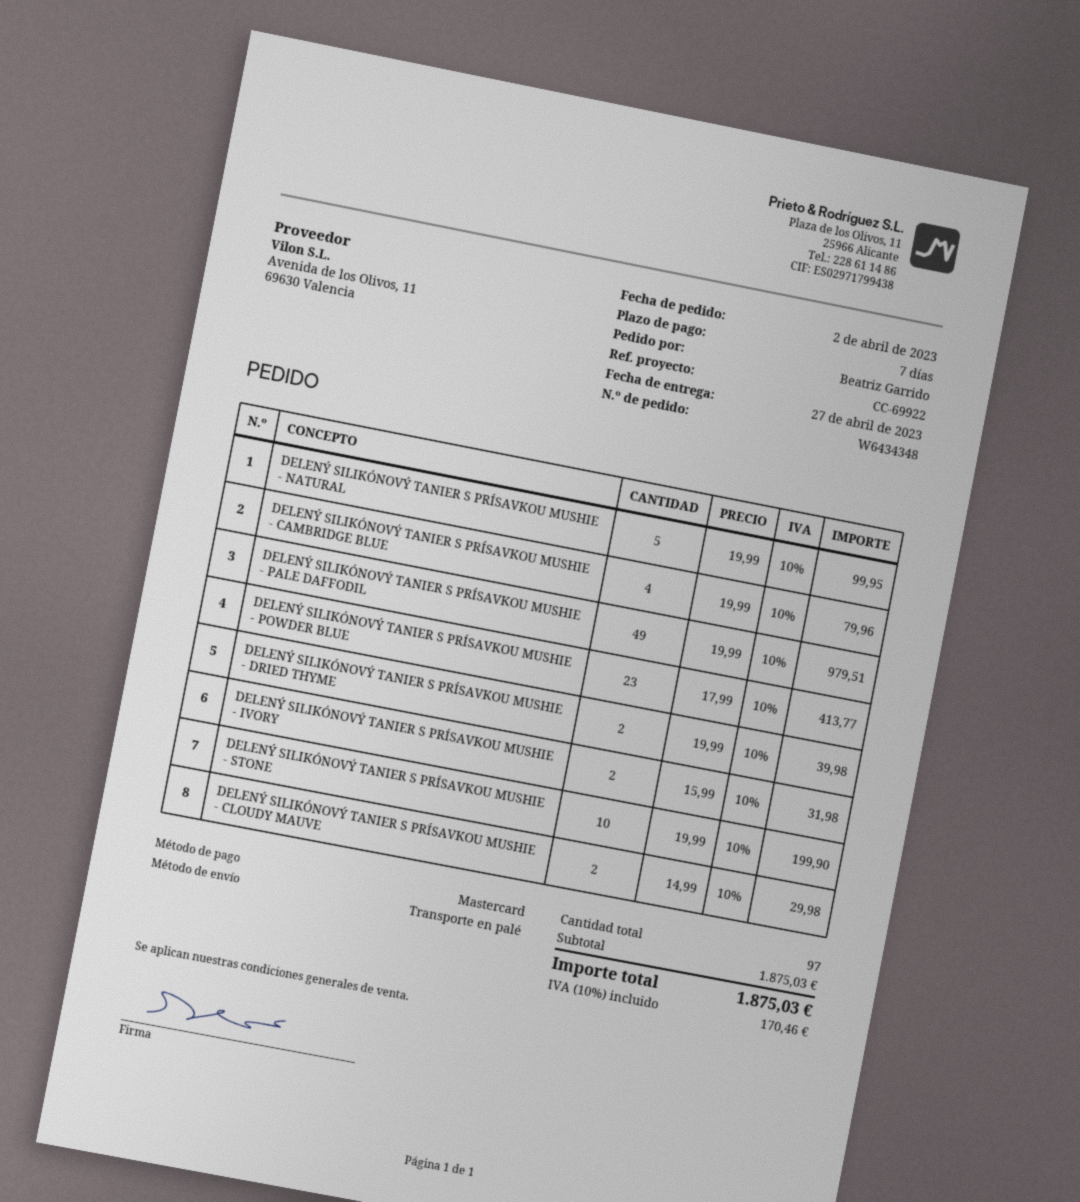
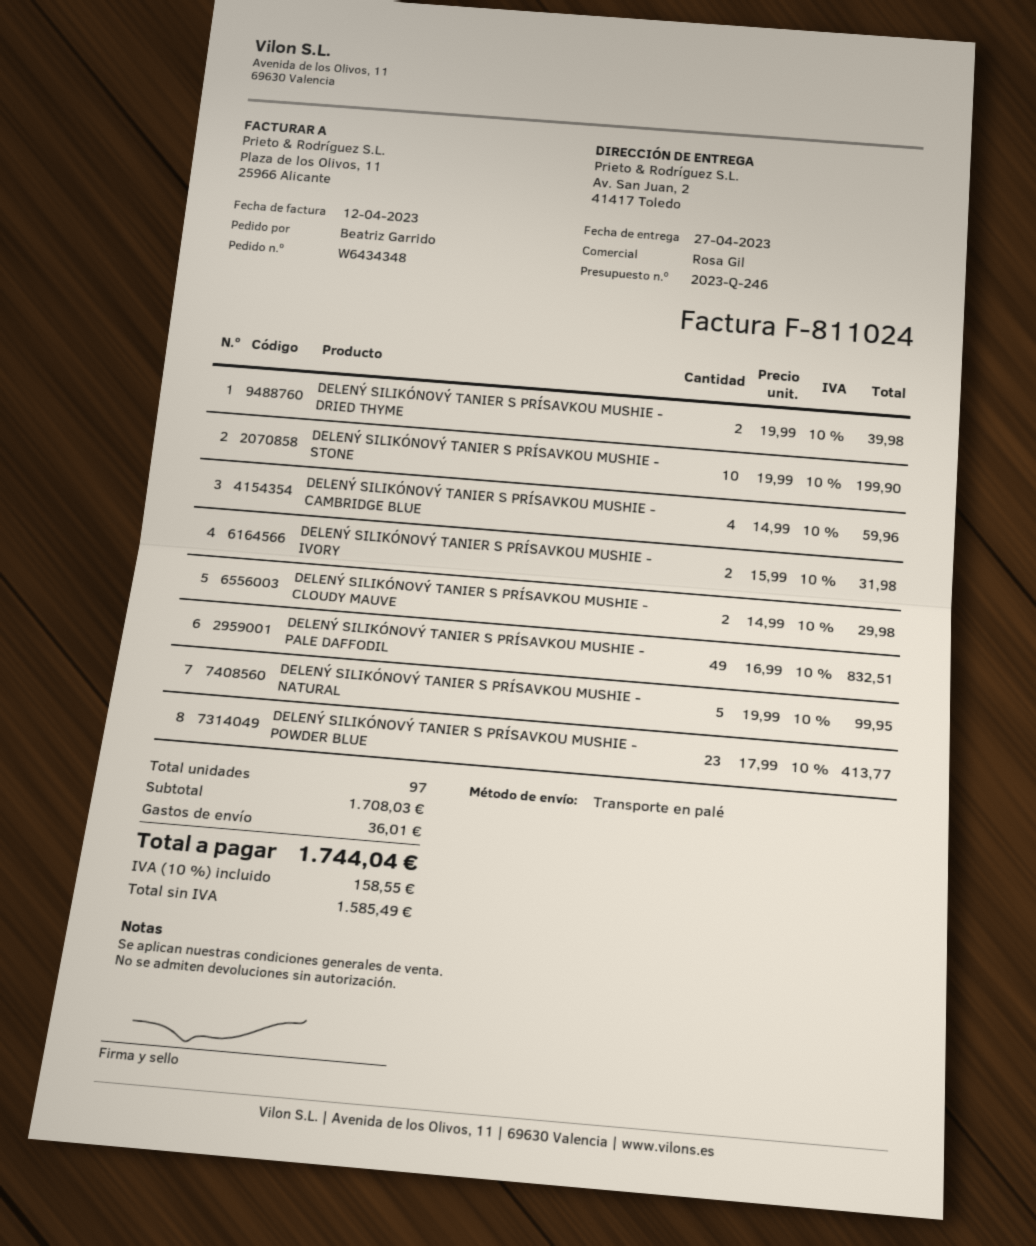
DELENÝ SILIKÓNOVÝ TANIER S PRÍSAVKOU MUSHIE - CAMBRIDGE BLUE: 4 x 19.99 = 79.96 -> 4 x 14.99 = 59.96
DELENÝ SILIKÓNOVÝ TANIER S PRÍSAVKOU MUSHIE - PALE DAFFODIL: 49 x 19.99 = 979.51 -> 49 x 16.99 = 832.51
subtotal: 1875.03 -> 1708.03
shipping: none -> 36.01
tax: 10% = 170.46 -> 10% = 158.55
total: 1875.03 -> 1744.04

